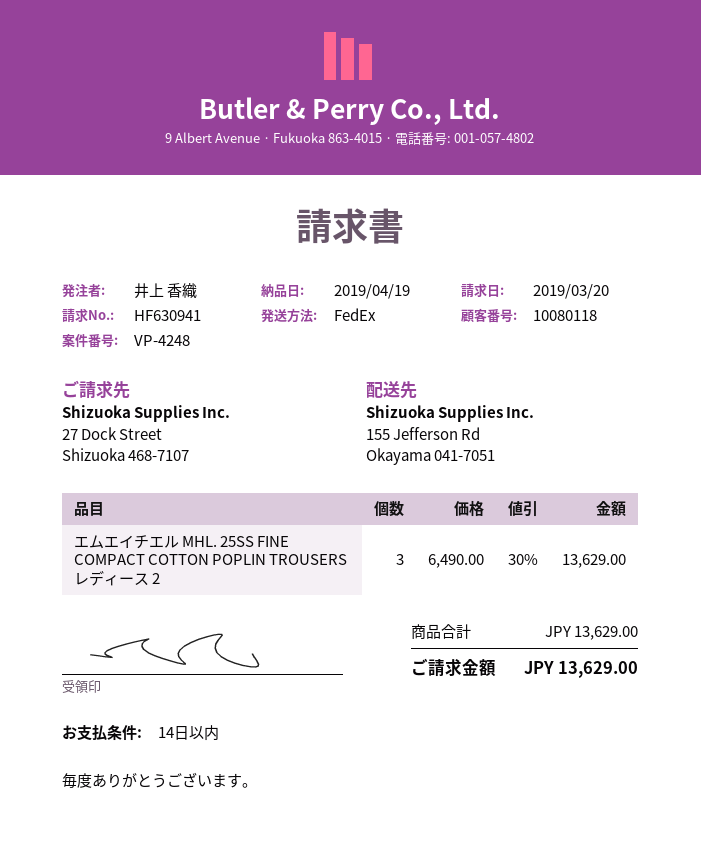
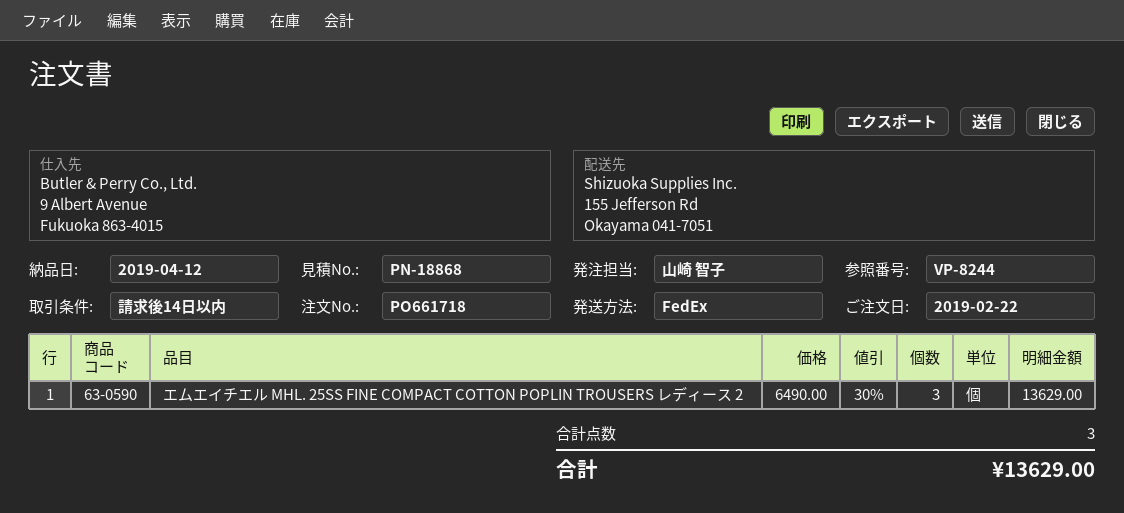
delivery date: 2019-04-19 -> 2019-04-12
reference: VP-4248 -> VP-8244
ordered by: 井上 香織 -> 山崎 智子

